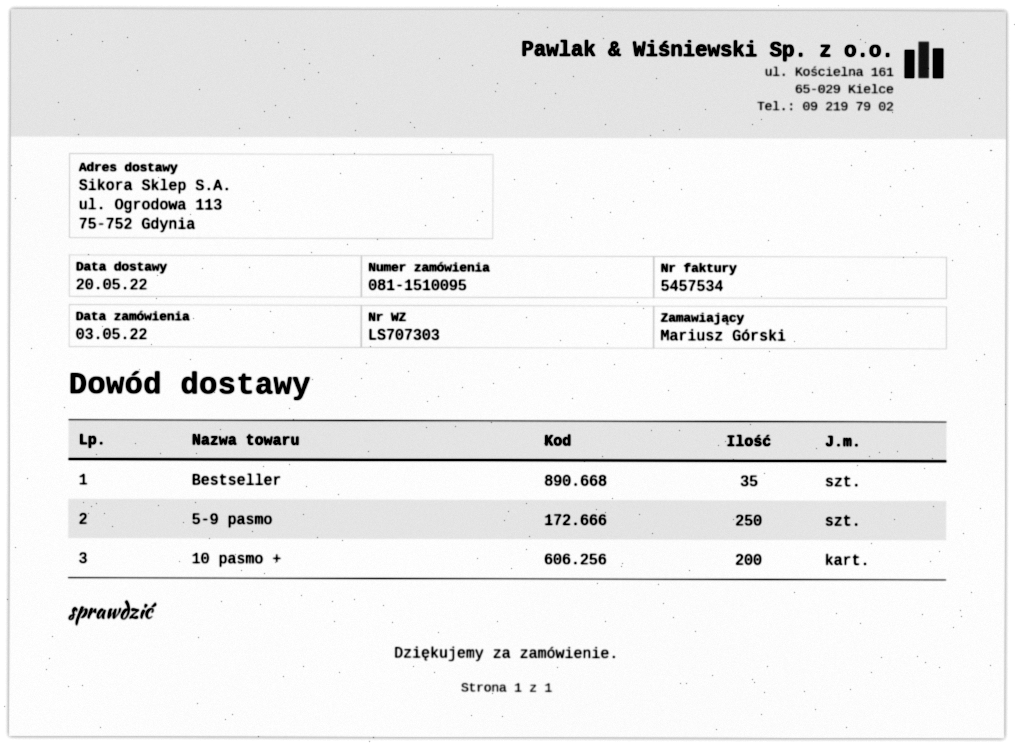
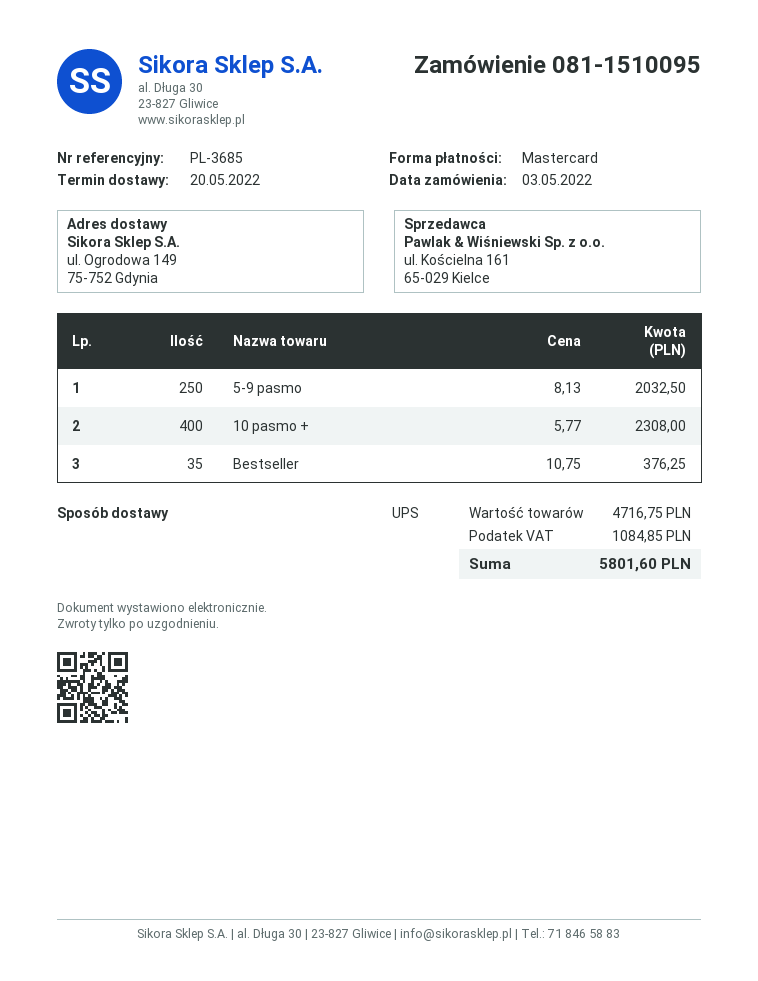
ship to: ul. Ogrodowa 113, 75-752 Gdynia -> ul. Ogrodowa 149, 75-752 Gdynia
10 pasmo +: 200 -> 400

